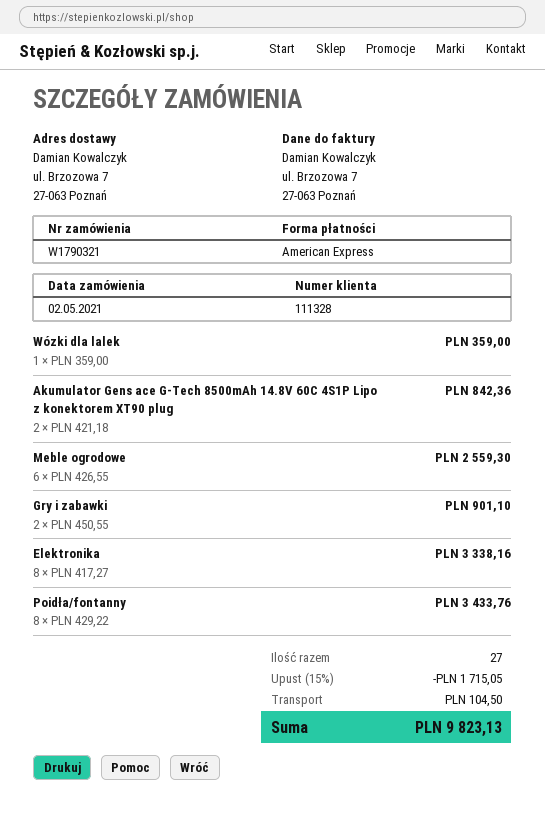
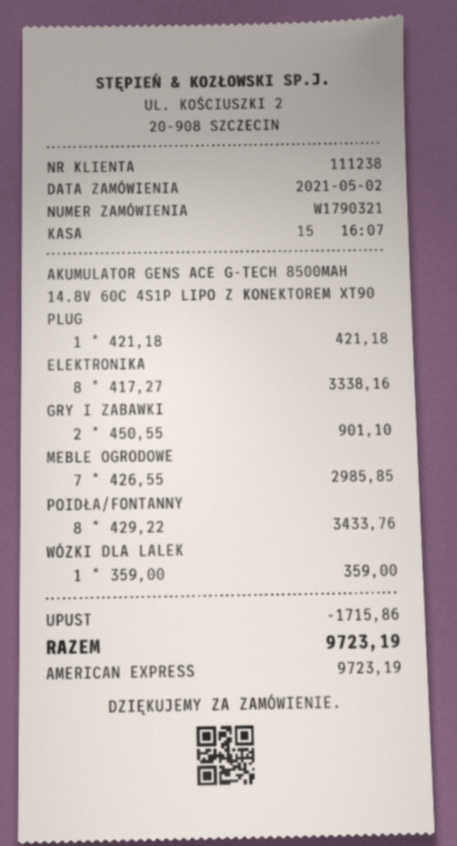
customer number: 111328 -> 111238
Akumulator Gens ace G-Tech 8500mAh 14.8V 60C 4S1P Lipo z konektorem XT90 plug: 2 x 421.18 = 842.36 -> 1 x 421.18 = 421.18
Meble ogrodowe: 6 x 426.55 = 2559.30 -> 7 x 426.55 = 2985.85
discount: 1715.05 -> 1715.86
shipping: 104.50 -> none
total: 9823.13 -> 9723.19

